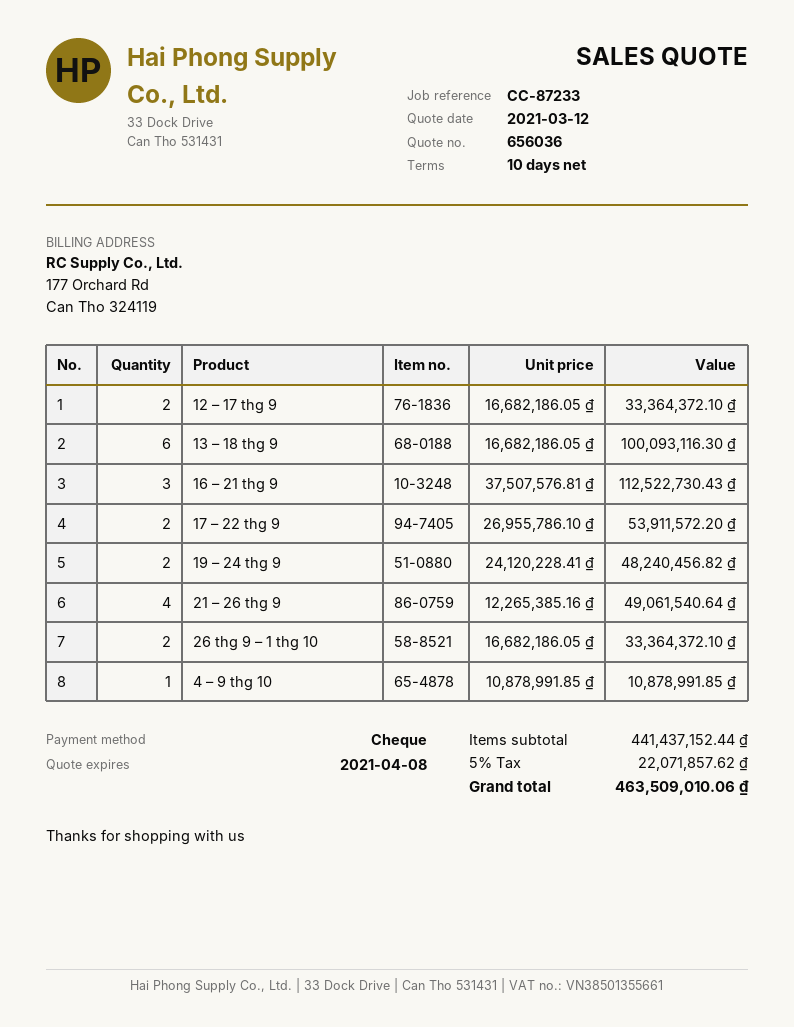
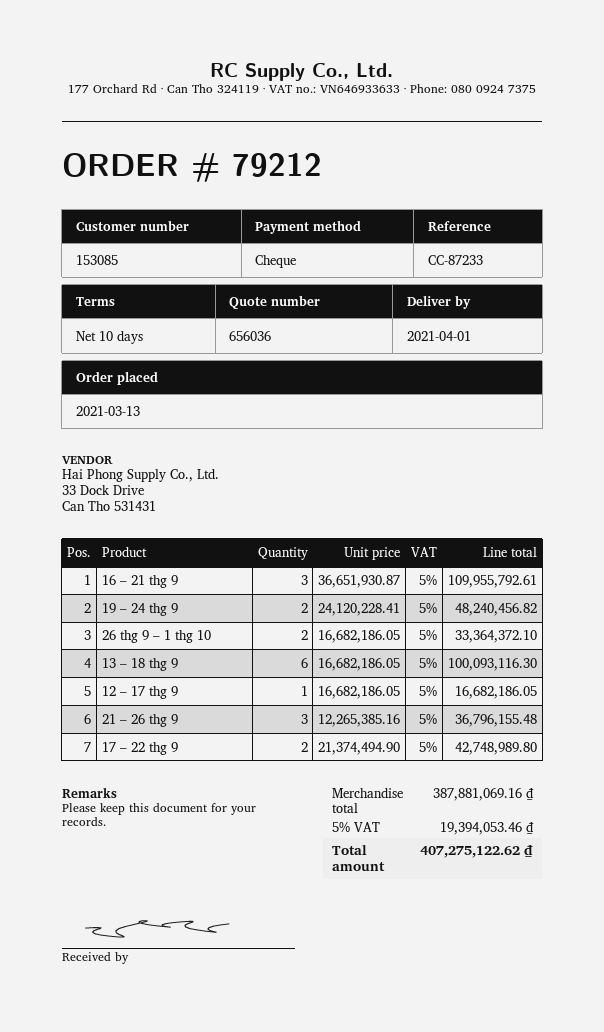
12 – 17 thg 9: 2 x 16682186.05 = 33364372.10 -> 1 x 16682186.05 = 16682186.05
16 – 21 thg 9: 3 x 37507576.81 = 112522730.43 -> 3 x 36651930.87 = 109955792.61
17 – 22 thg 9: 2 x 26955786.10 = 53911572.20 -> 2 x 21374494.90 = 42748989.80
21 – 26 thg 9: 4 x 12265385.16 = 49061540.64 -> 3 x 12265385.16 = 36796155.48
4 – 9 thg 10: 1 x 10878991.85 = 10878991.85 -> none
subtotal: 441437152.44 -> 387881069.16
tax: 5% = 22071857.62 -> 5% = 19394053.46
total: 463509010.06 -> 407275122.62

